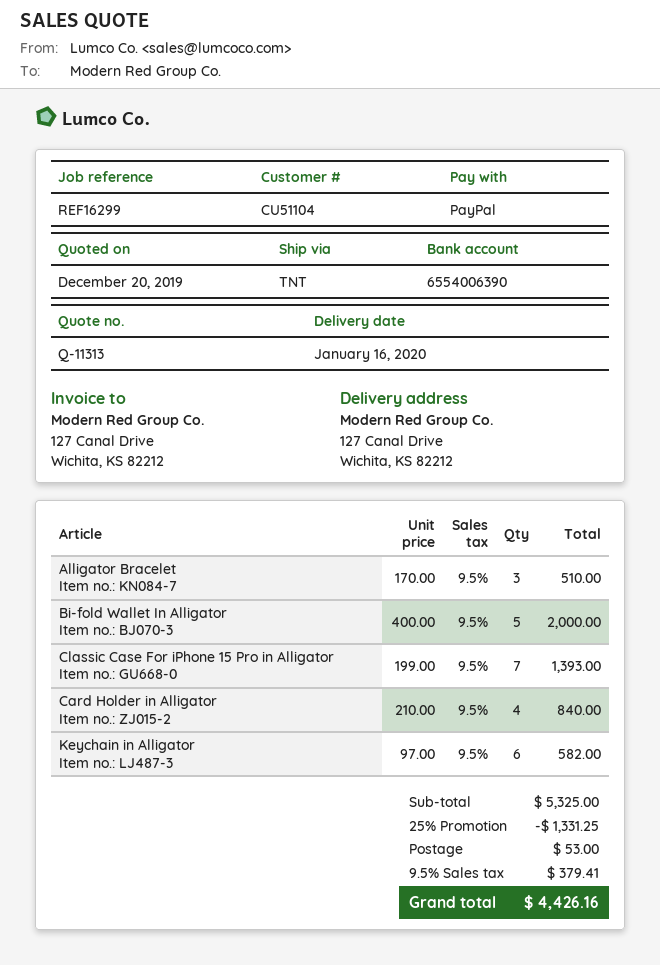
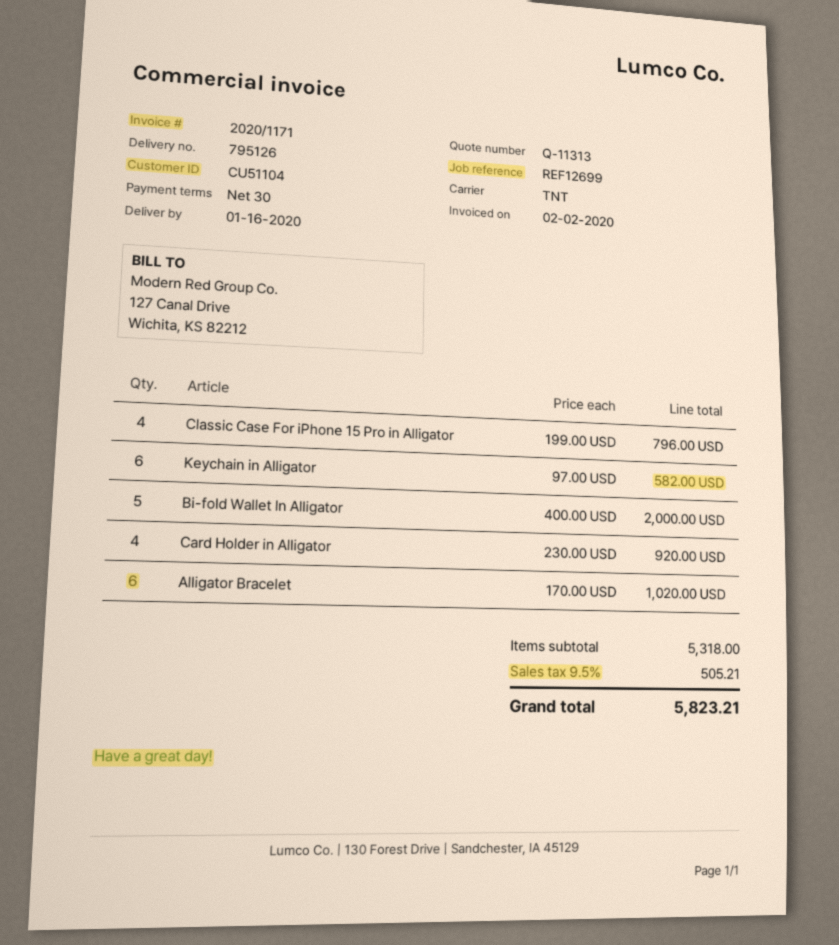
reference: REF16299 -> REF12699
Alligator Bracelet: 3 x 170.00 = 510.00 -> 6 x 170.00 = 1020.00
Classic Case For iPhone 15 Pro in Alligator: 7 x 199.00 = 1393.00 -> 4 x 199.00 = 796.00
Card Holder in Alligator: 4 x 210.00 = 840.00 -> 4 x 230.00 = 920.00
subtotal: 5325.00 -> 5318.00
discount: 25% = 1331.25 -> none
shipping: 53.00 -> none
tax: 9.5% = 379.41 -> 9.5% = 505.21
total: 4426.16 -> 5823.21

